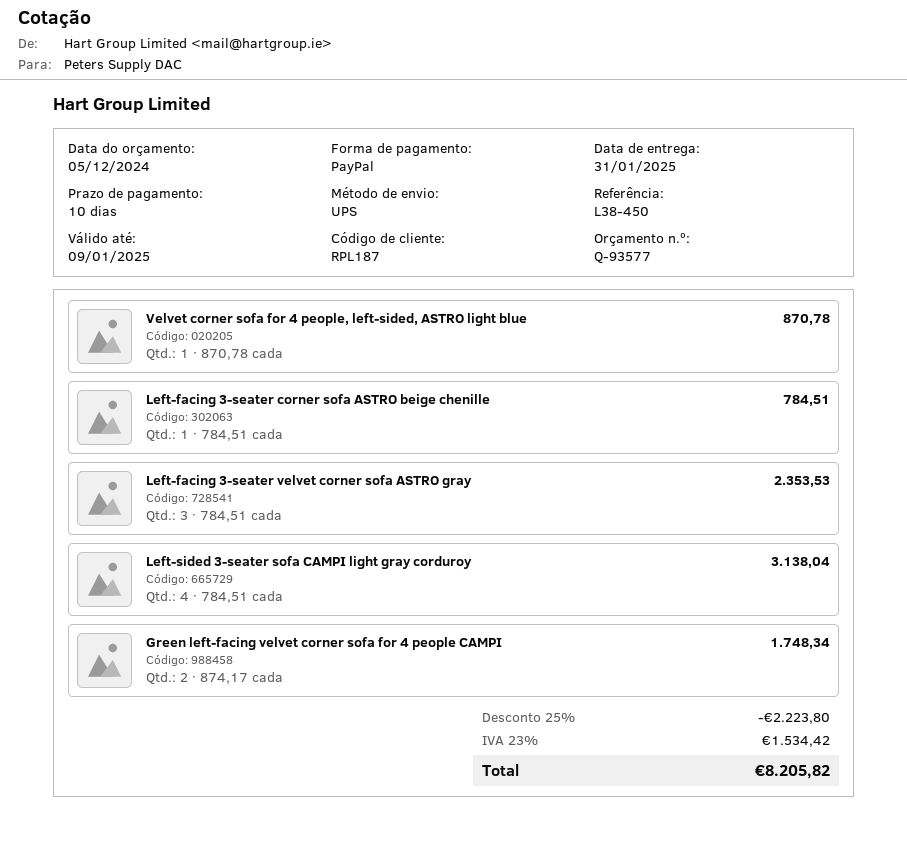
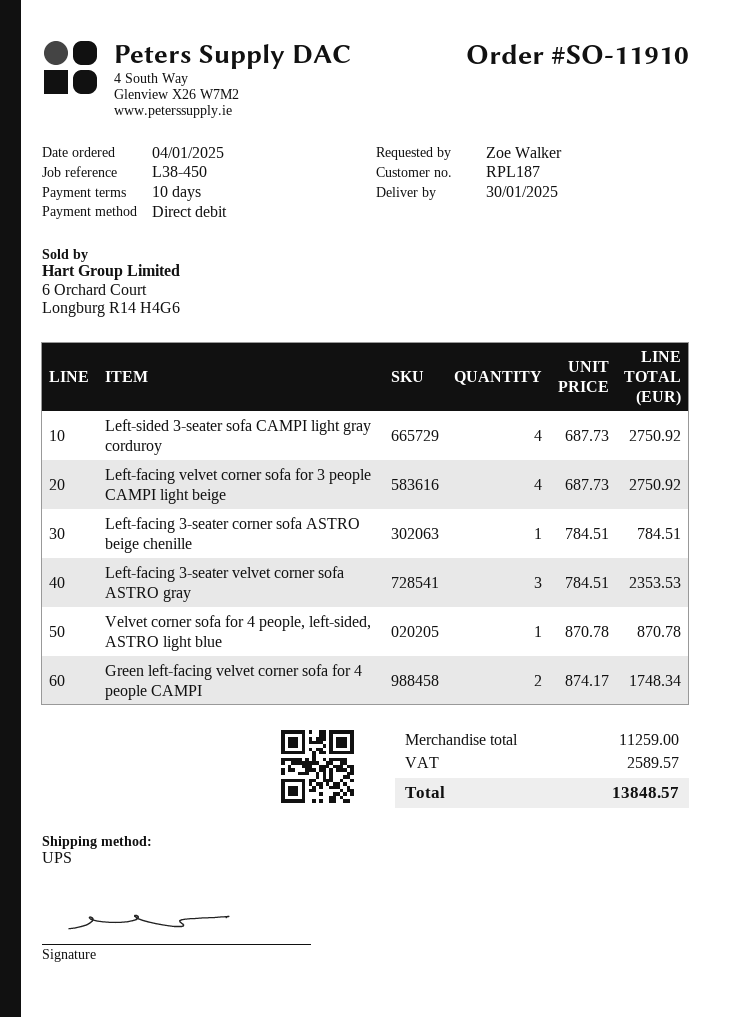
delivery date: 2025-01-31 -> 2025-01-30
payment method: PayPal -> direct debit
Left-sided 3-seater sofa CAMPI light gray corduroy: 4 x 784.51 = 3138.04 -> 4 x 687.73 = 2750.92
Left-facing velvet corner sofa for 3 people CAMPI light beige: none -> 4 x 687.73 = 2750.92
discount: 25% = 2223.80 -> none
tax: 1534.42 -> 2589.57
total: 8205.82 -> 13848.57

